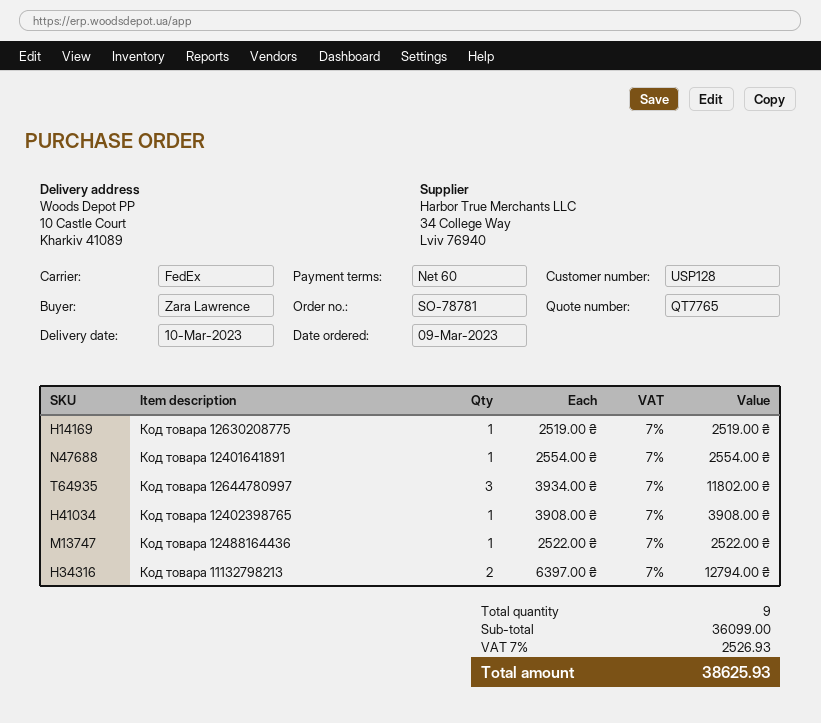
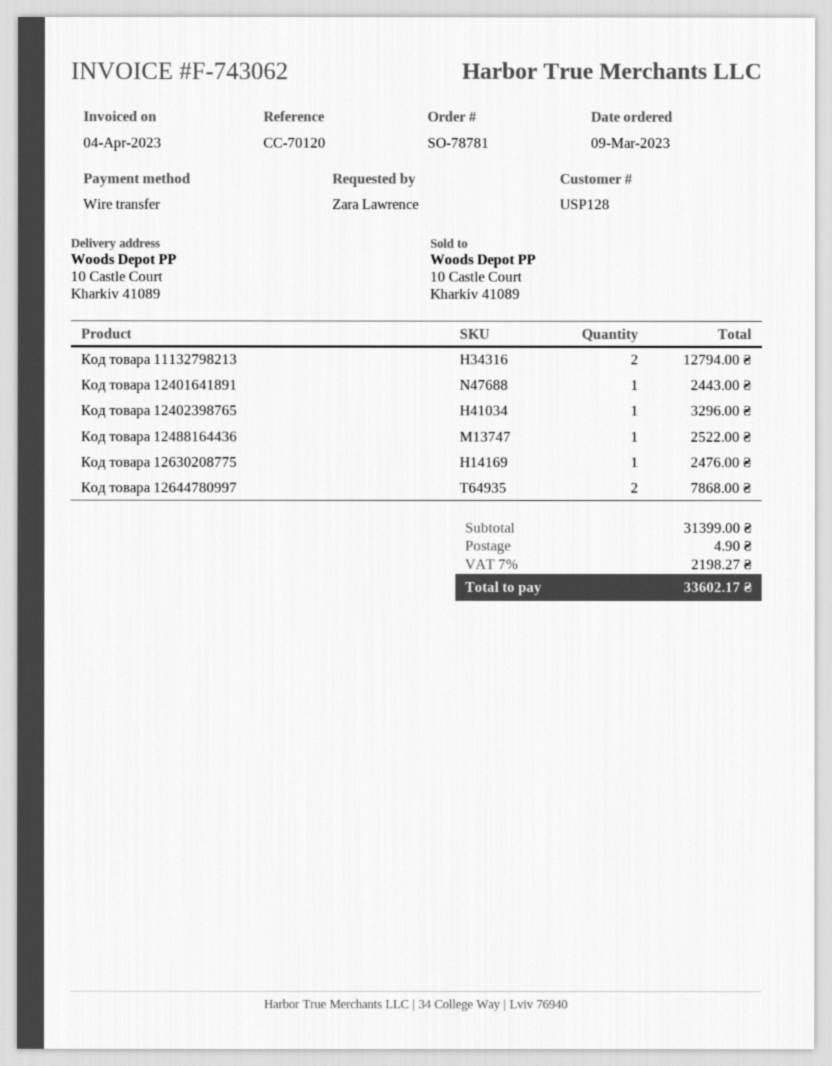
Код товара 12630208775: 1 for 2519.00 -> 1 for 2476.00
Код товара 12401641891: 1 for 2554.00 -> 1 for 2443.00
Код товара 12644780997: 3 for 11802.00 -> 2 for 7868.00
Код товара 12402398765: 1 for 3908.00 -> 1 for 3296.00
subtotal: 36099.00 -> 31399.00
shipping: none -> 4.90
tax: 7% = 2526.93 -> 7% = 2198.27
total: 38625.93 -> 33602.17

